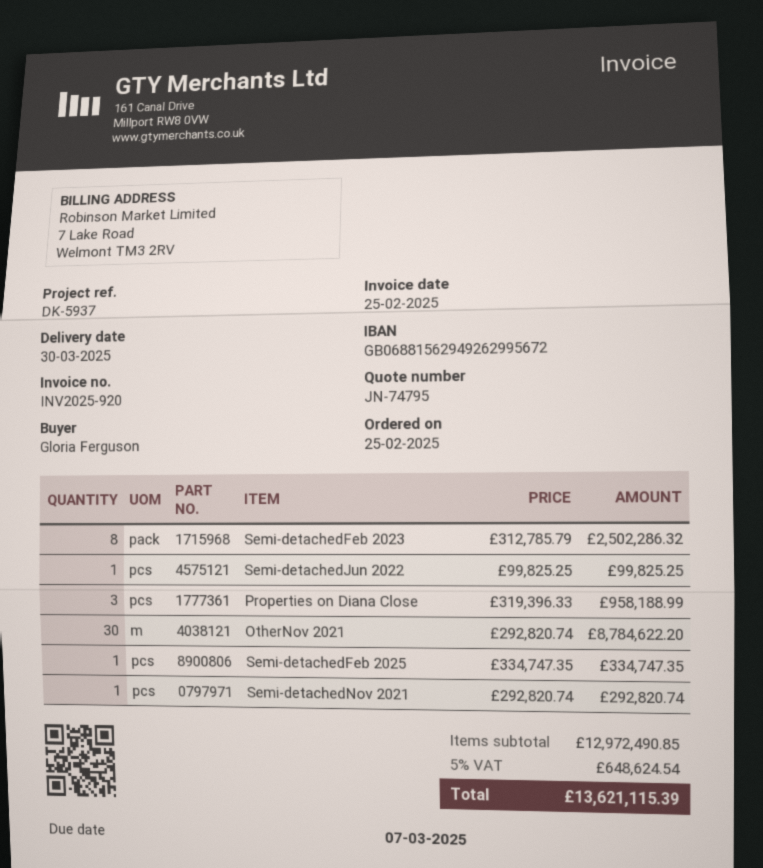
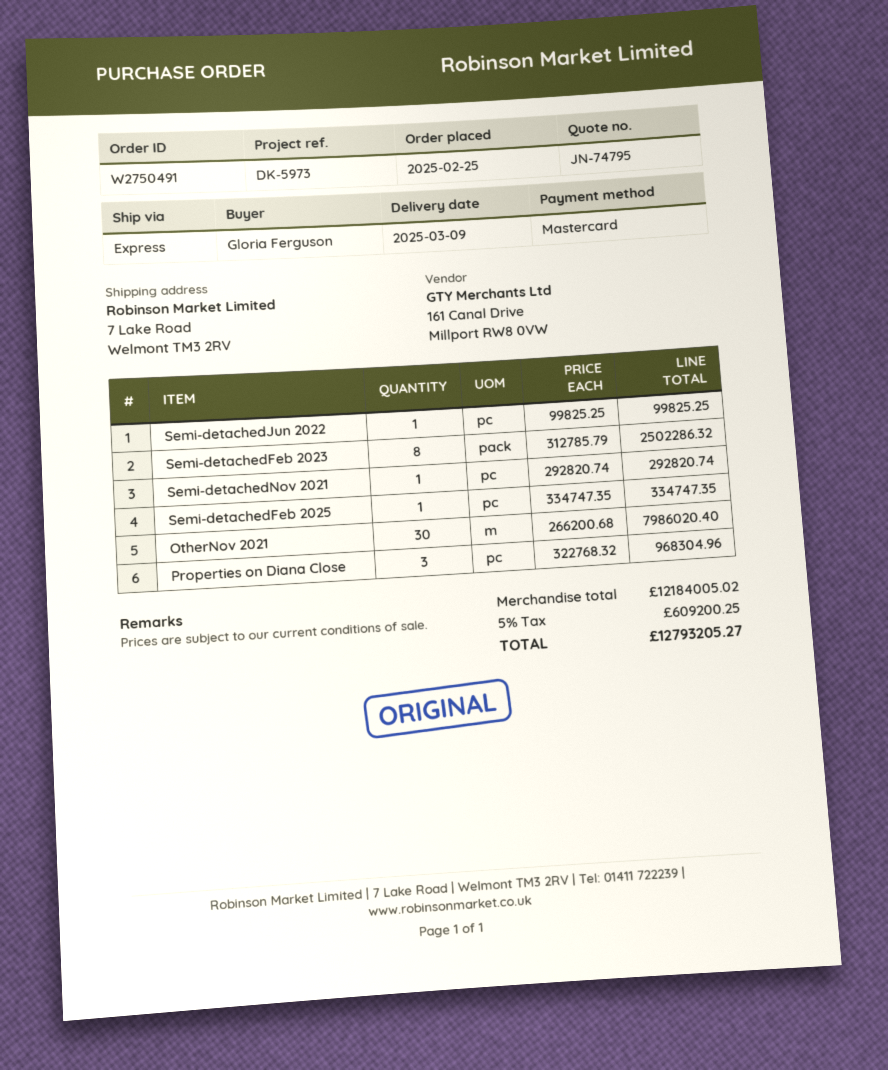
delivery date: 2025-03-30 -> 2025-03-09
reference: DK-5937 -> DK-5973
Properties on Diana Close: 3 x 319396.33 = 958188.99 -> 3 x 322768.32 = 968304.96
OtherNov 2021: 30 x 292820.74 = 8784622.20 -> 30 x 266200.68 = 7986020.40
subtotal: 12972490.85 -> 12184005.02
tax: 5% = 648624.54 -> 5% = 609200.25
total: 13621115.39 -> 12793205.27

